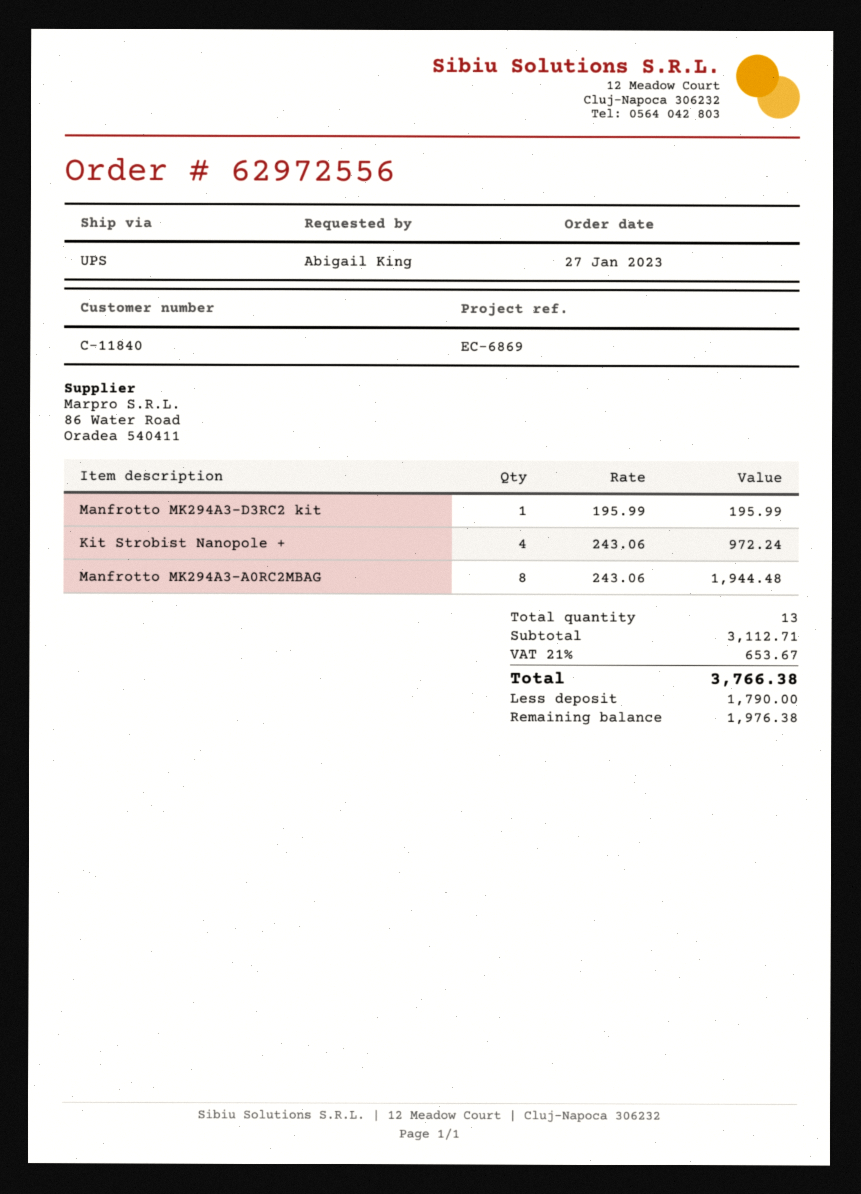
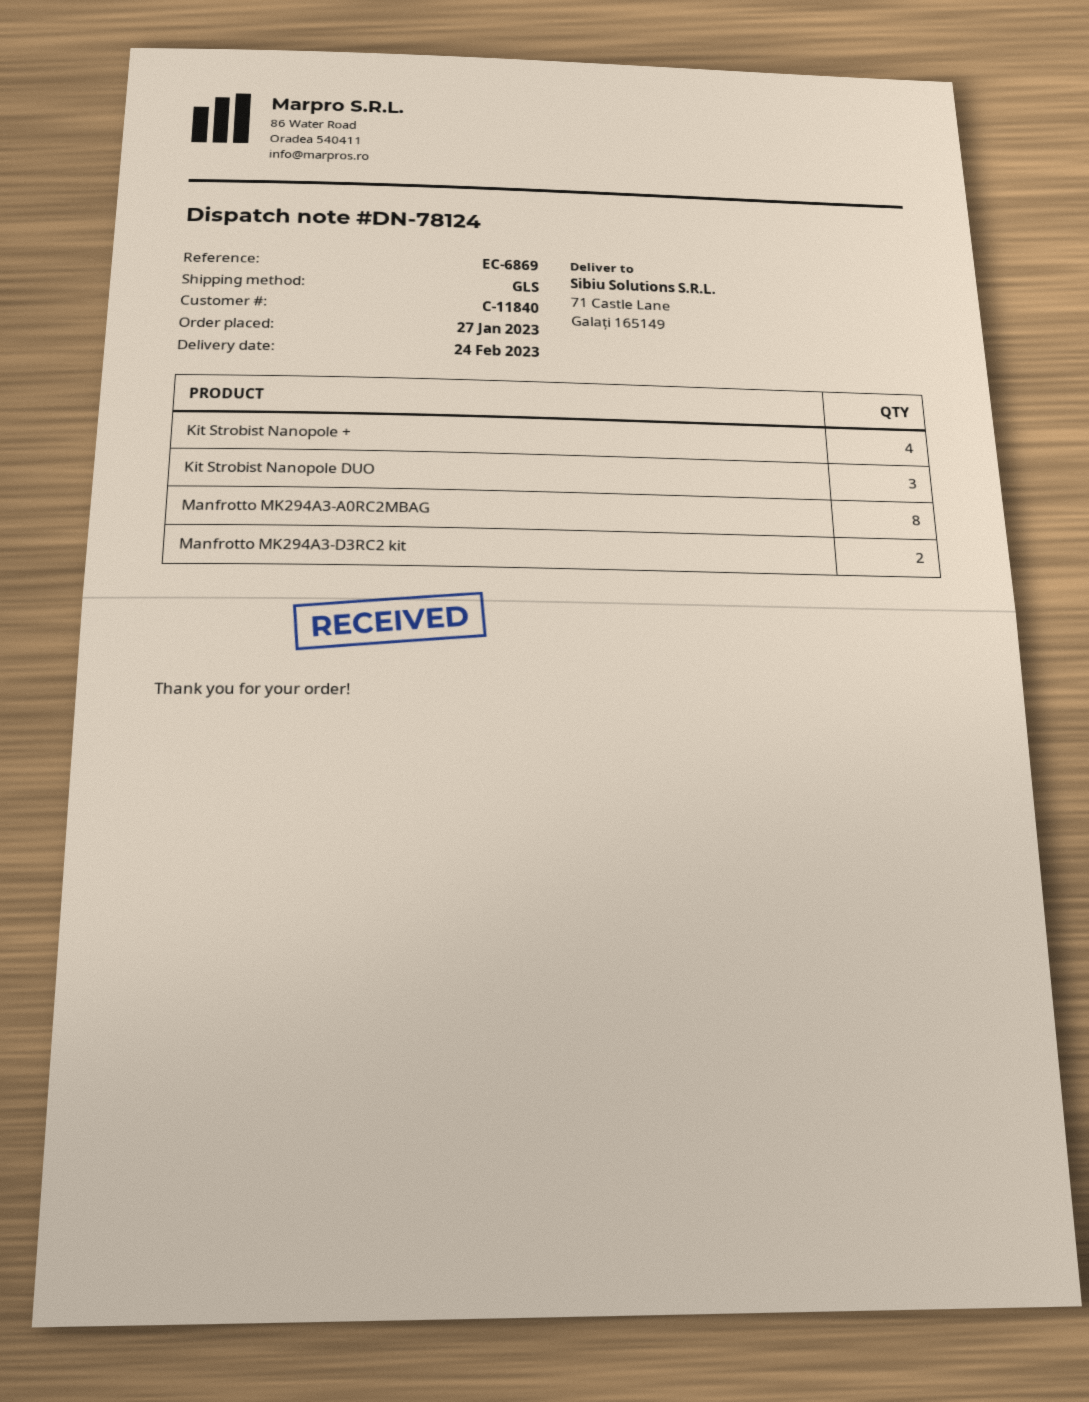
shipping method: UPS -> GLS
Manfrotto MK294A3-D3RC2 kit: 1 -> 2
Kit Strobist Nanopole DUO: none -> 3

